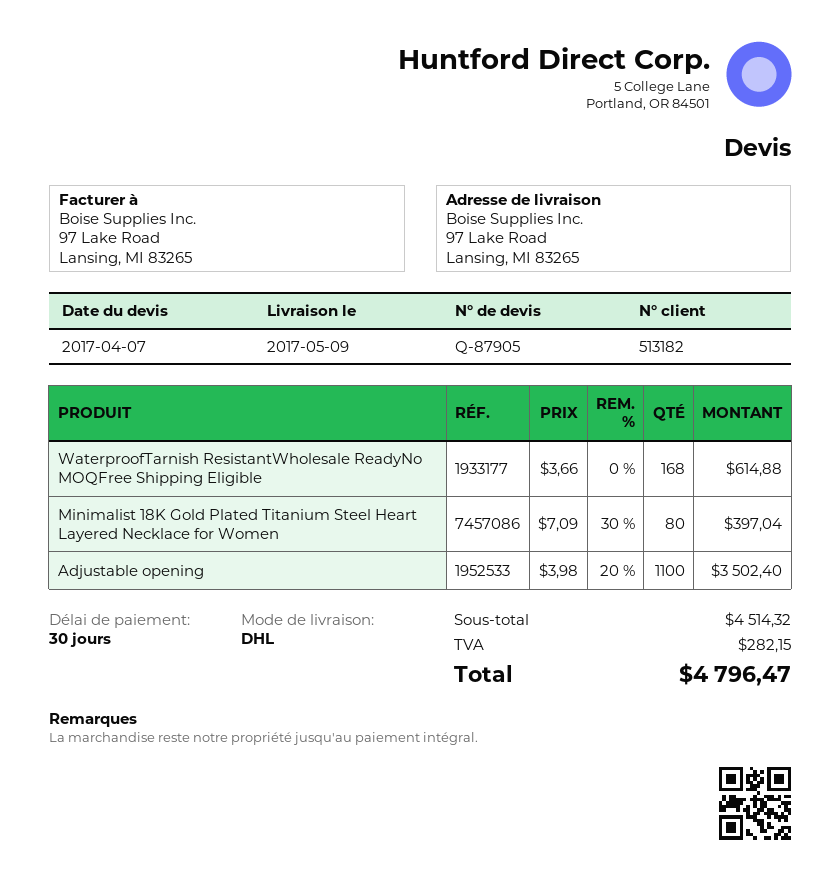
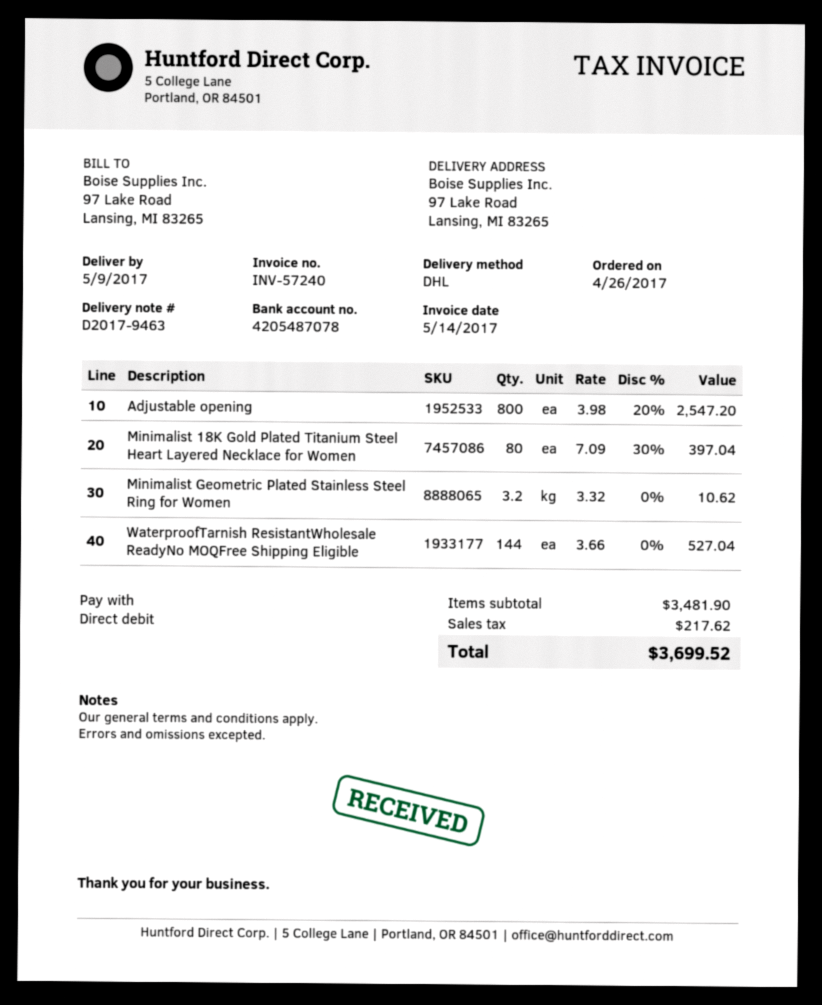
WaterproofTarnish ResistantWholesale ReadyNo MOQFree Shipping Eligible: 168 x 3.66 = 614.88 -> 144 x 3.66 = 527.04
Adjustable opening: 1100 x 3.98 - 20% = 3502.40 -> 800 x 3.98 - 20% = 2547.20
Minimalist Geometric Plated Stainless Steel Ring for Women: none -> 3.2 x 3.32 = 10.62
subtotal: 4514.32 -> 3481.90
tax: 282.15 -> 217.62
total: 4796.47 -> 3699.52

